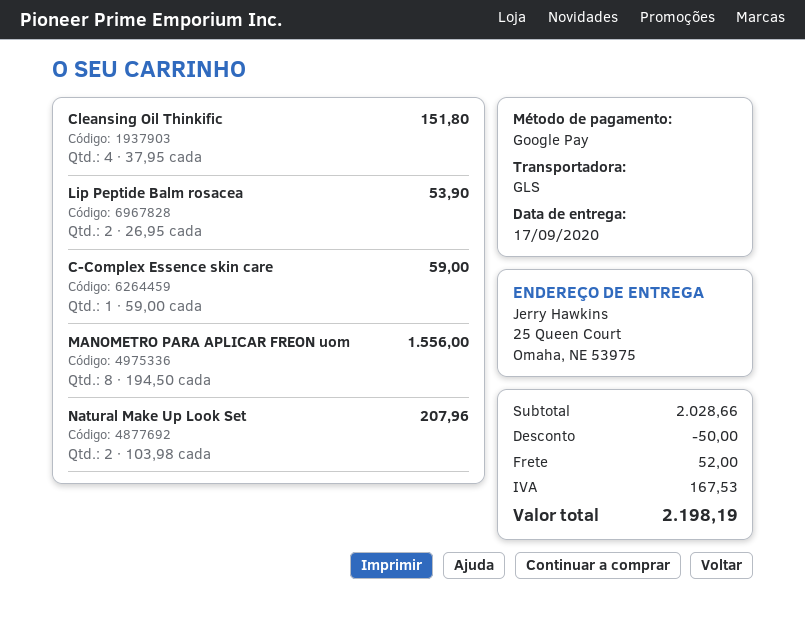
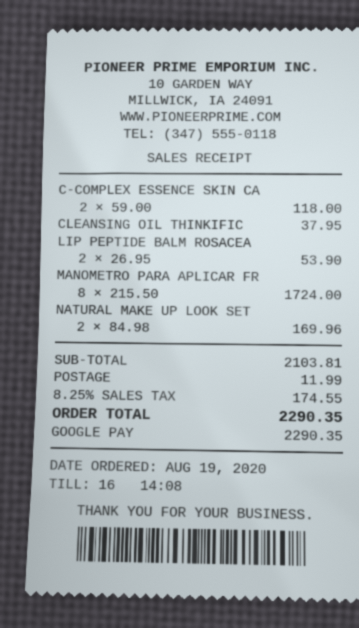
Cleansing Oil Thinkific: 4 x 37.95 = 151.80 -> 1 x 37.95 = 37.95
C-Complex Essence skin care: 1 x 59.00 = 59.00 -> 2 x 59.00 = 118.00
MANOMETRO PARA APLICAR FREON uom: 8 x 194.50 = 1556.00 -> 8 x 215.50 = 1724.00
Natural Make Up Look Set: 2 x 103.98 = 207.96 -> 2 x 84.98 = 169.96
subtotal: 2028.66 -> 2103.81
discount: 50.00 -> none
shipping: 52.00 -> 11.99
tax: 167.53 -> 174.55
total: 2198.19 -> 2290.35

